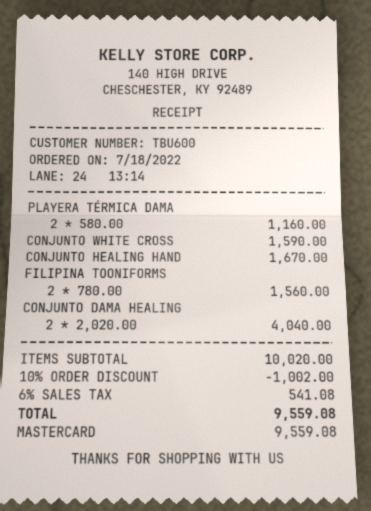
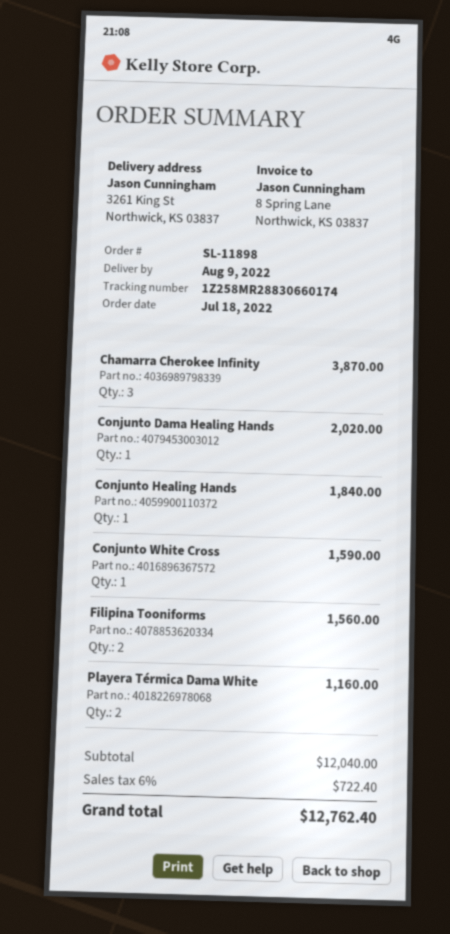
CONJUNTO HEALING HAND: 1 for 1670.00 -> 1 for 1840.00
CONJUNTO DAMA HEALING: 2 for 4040.00 -> 1 for 2020.00
Chamarra Cherokee Infinity: none -> 3 for 3870.00
subtotal: 10020.00 -> 12040.00
discount: 10% = 1002.00 -> none
tax: 6% = 541.08 -> 6% = 722.40
total: 9559.08 -> 12762.40

